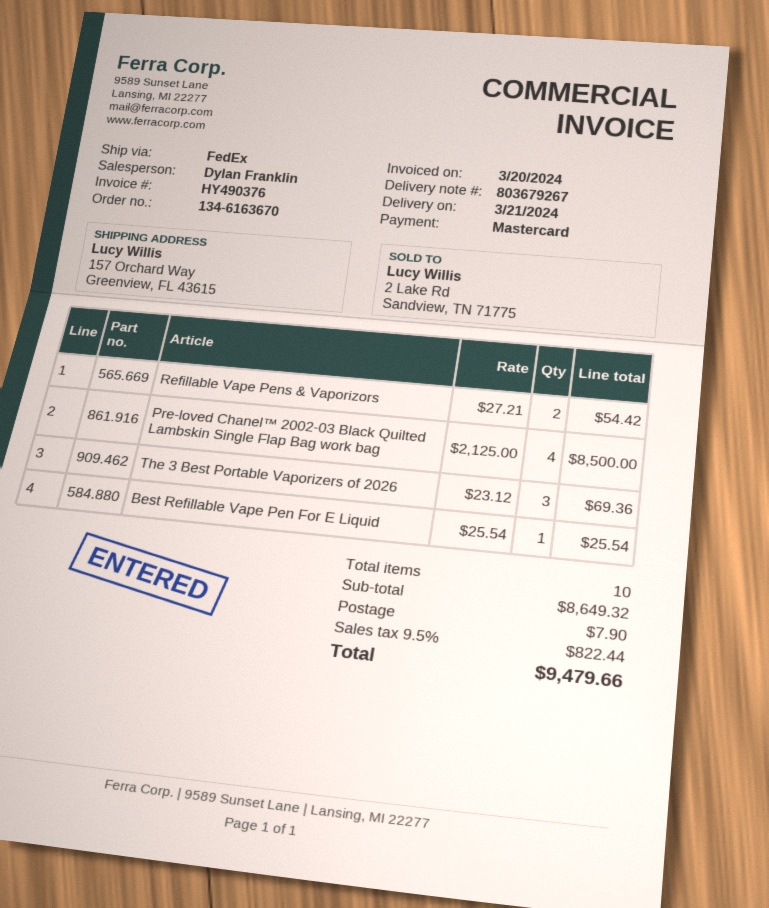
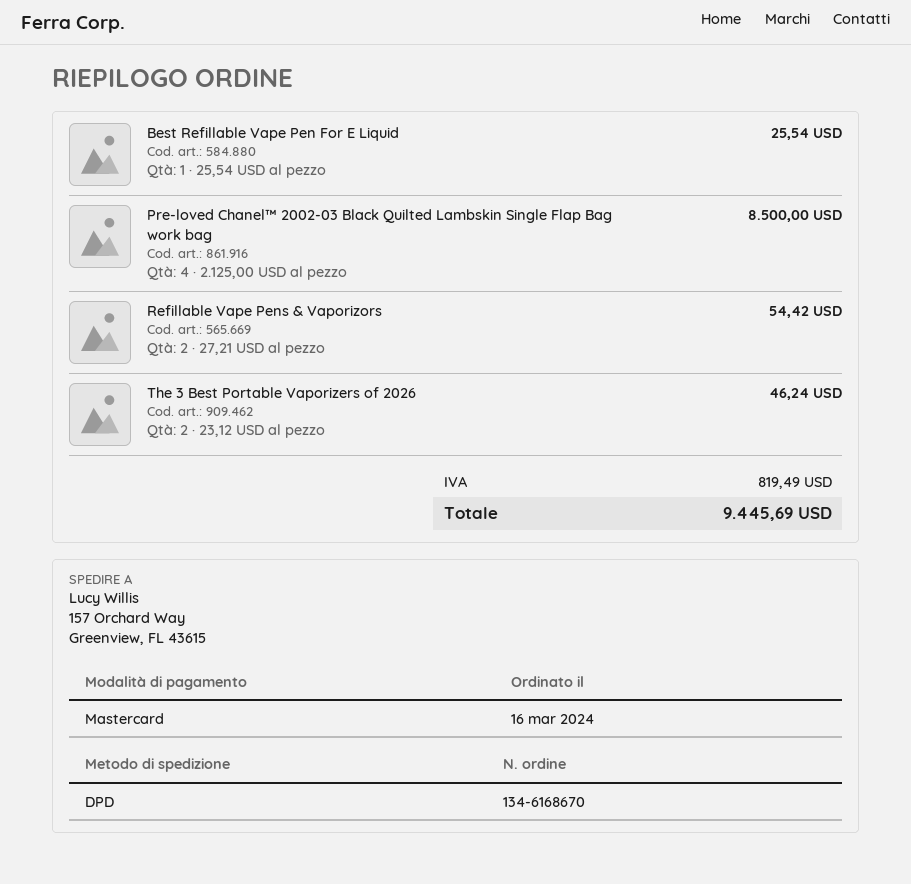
order number: 134-6163670 -> 134-6168670
shipping method: FedEx -> DPD
The 3 Best Portable Vaporizers of 2026: 3 x 23.12 = 69.36 -> 2 x 23.12 = 46.24
shipping: 7.90 -> none
tax: 822.44 -> 819.49
total: 9479.66 -> 9445.69

